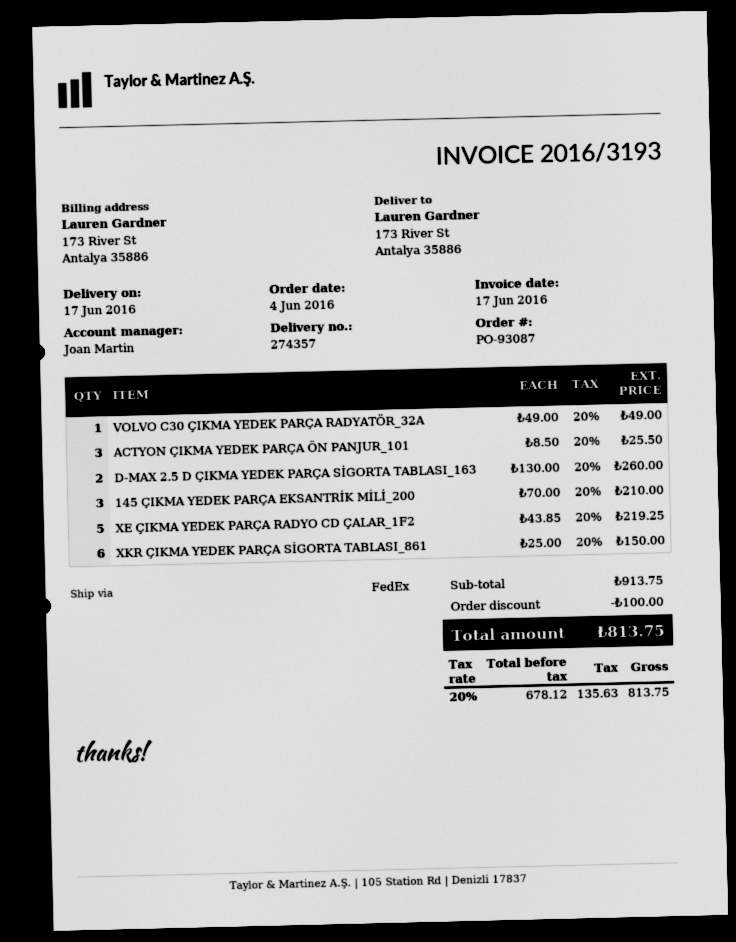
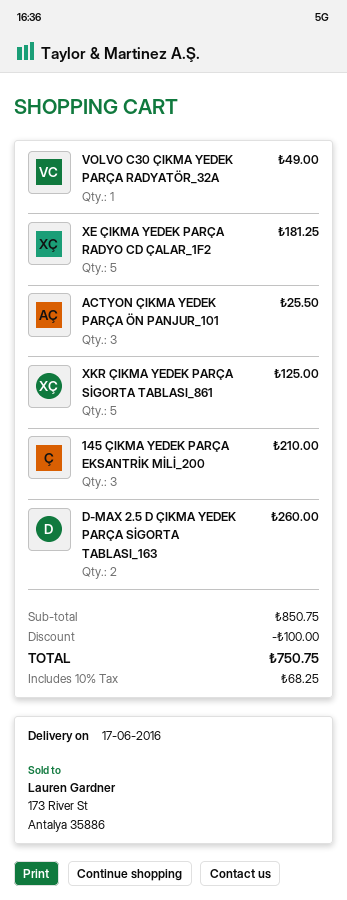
XE ÇIKMA YEDEK PARÇA RADYO CD ÇALAR_1F2: 5 for 219.25 -> 5 for 181.25
XKR ÇIKMA YEDEK PARÇA SİGORTA TABLASI_861: 6 for 150.00 -> 5 for 125.00
subtotal: 913.75 -> 850.75
tax: 20% = 135.63 -> 10% = 68.25
total: 813.75 -> 750.75

